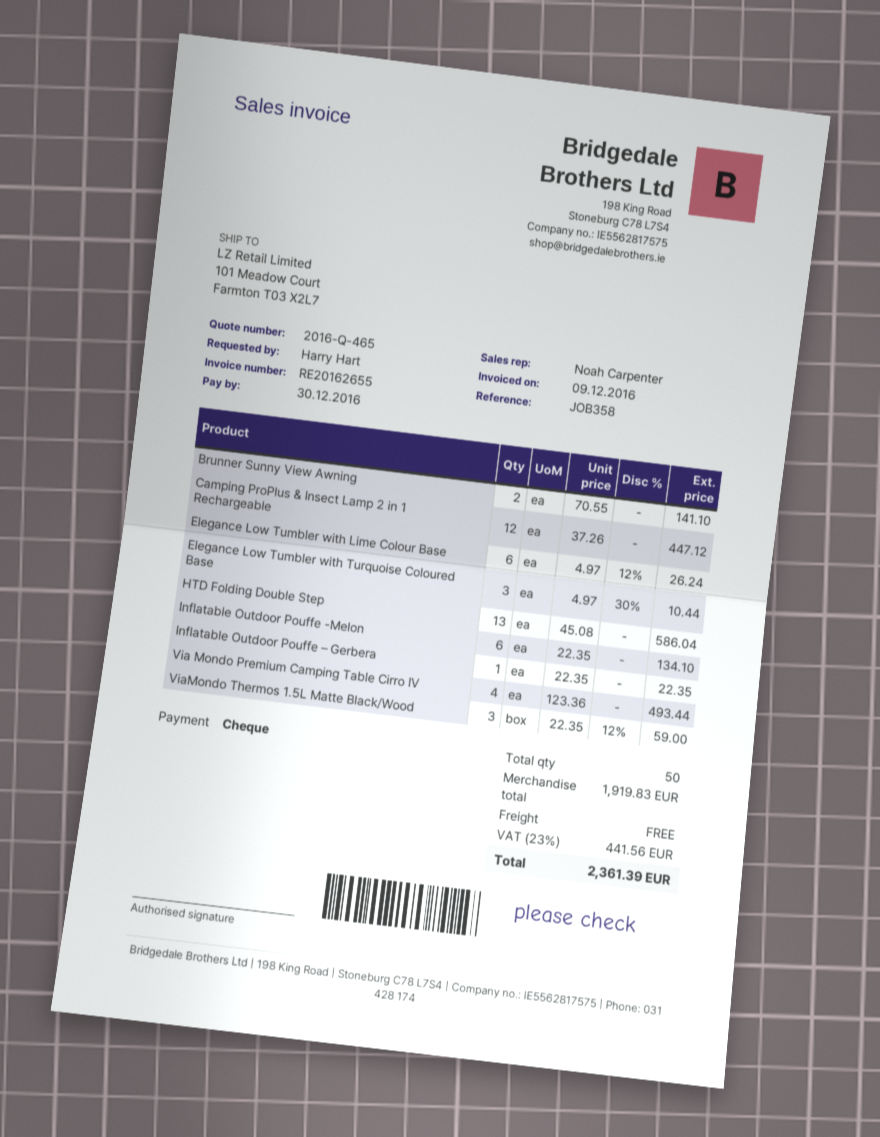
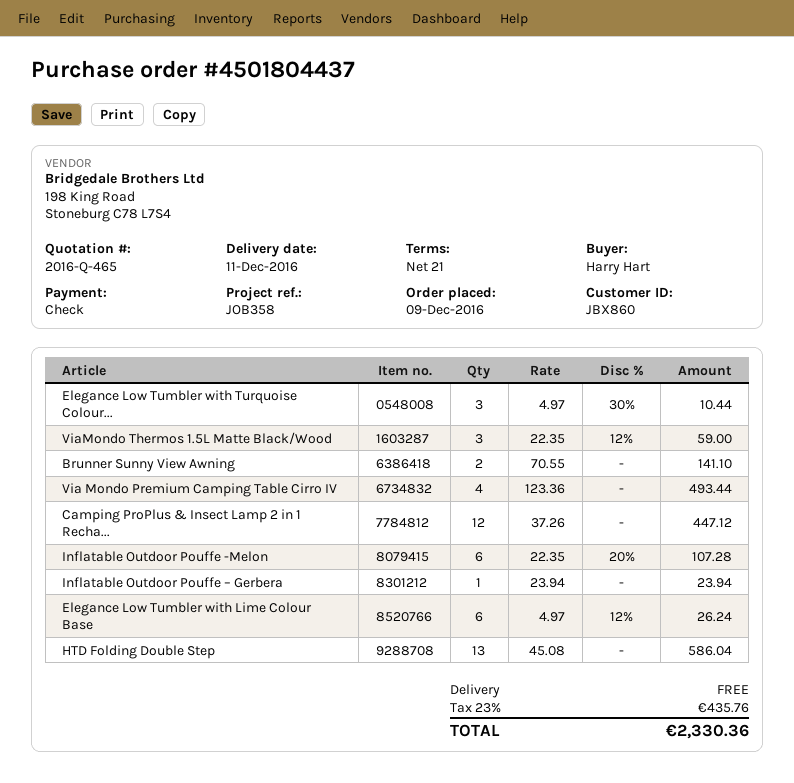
Inflatable Outdoor Pouffe -Melon: 6 x 22.35 = 134.10 -> 6 x 22.35 - 20% = 107.28
Inflatable Outdoor Pouffe – Gerbera: 1 x 22.35 = 22.35 -> 1 x 23.94 = 23.94
tax: 23% = 441.56 -> 23% = 435.76
total: 2361.39 -> 2330.36

